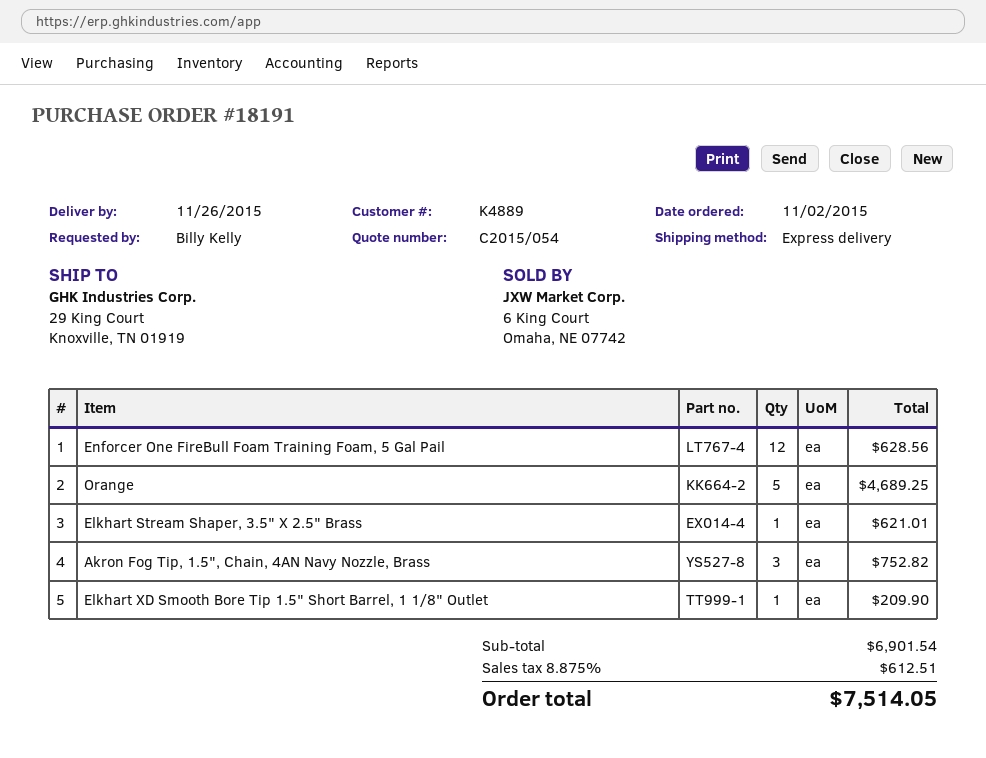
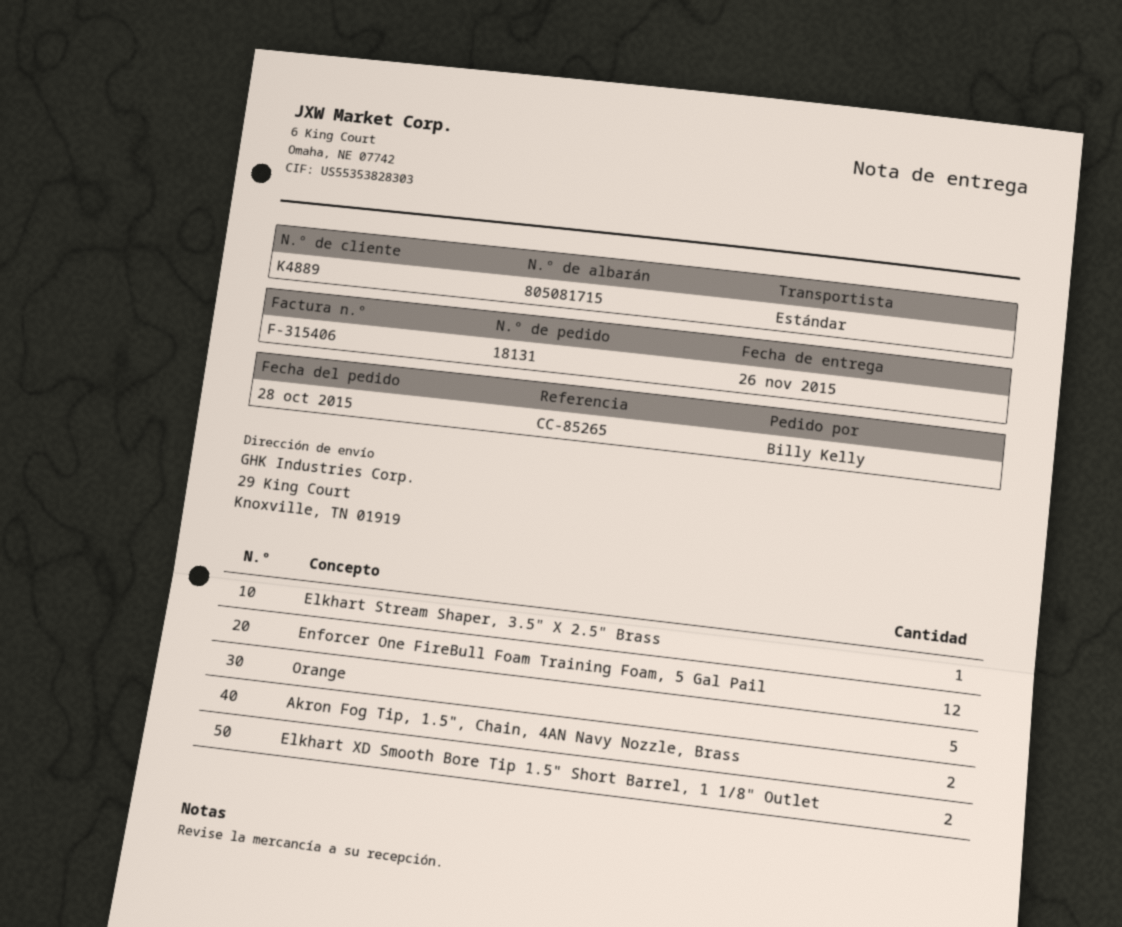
order number: 18191 -> 18131
order date: 2015-11-02 -> 2015-10-28
shipping method: express -> standard
Akron Fog Tip, 1.5", Chain, 4AN Navy Nozzle, Brass: 3 -> 2
Elkhart XD Smooth Bore Tip 1.5" Short Barrel, 1 1/8" Outlet: 1 -> 2

